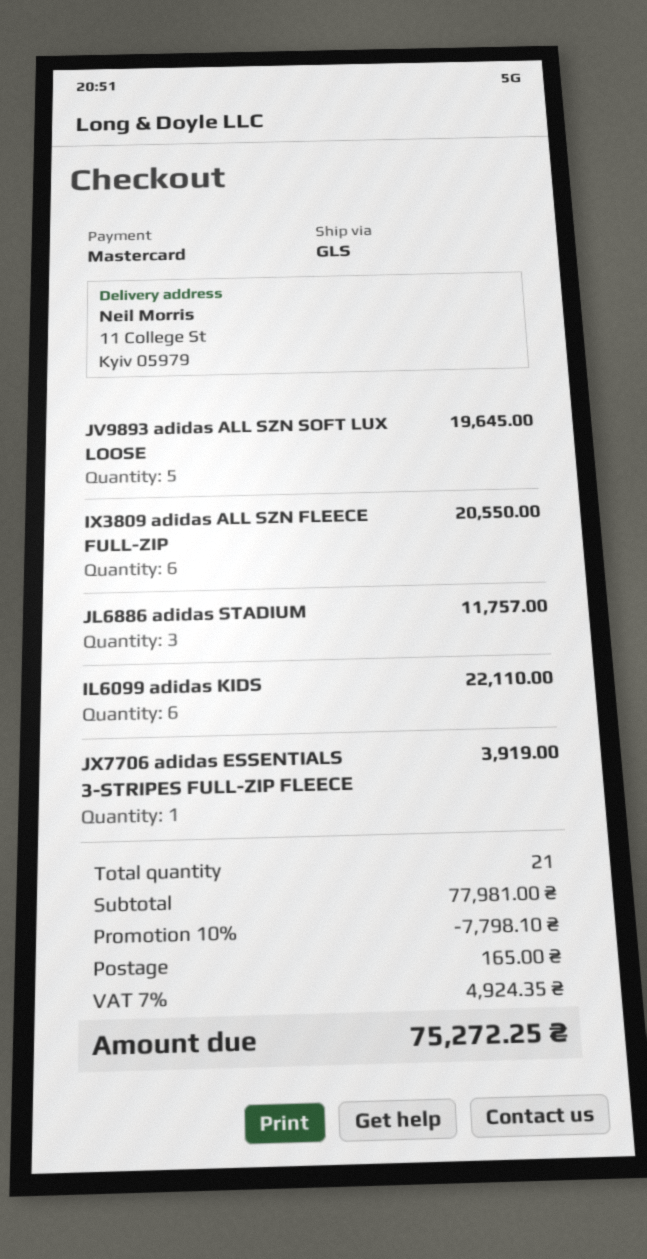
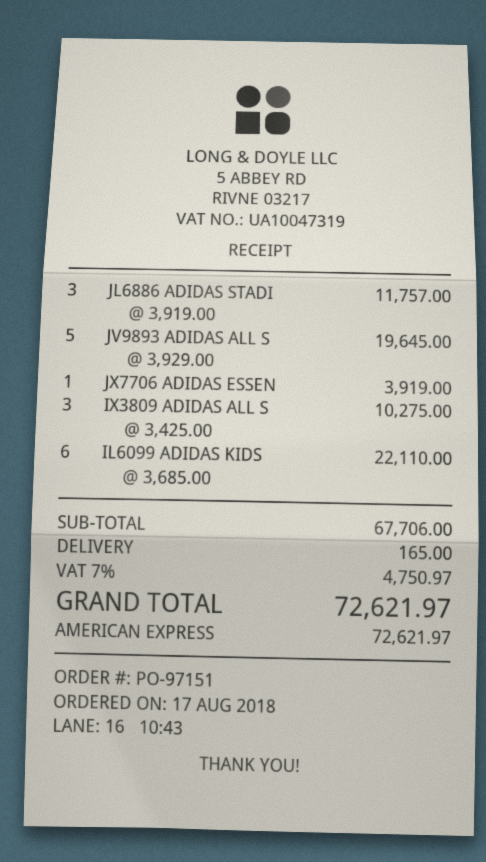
payment method: Mastercard -> American Express
IX3809 adidas ALL SZN FLEECE FULL-ZIP: 6 for 20550.00 -> 3 for 10275.00
subtotal: 77981.00 -> 67706.00
discount: 10% = 7798.10 -> none
tax: 7% = 4924.35 -> 7% = 4750.97
total: 75272.25 -> 72621.97

